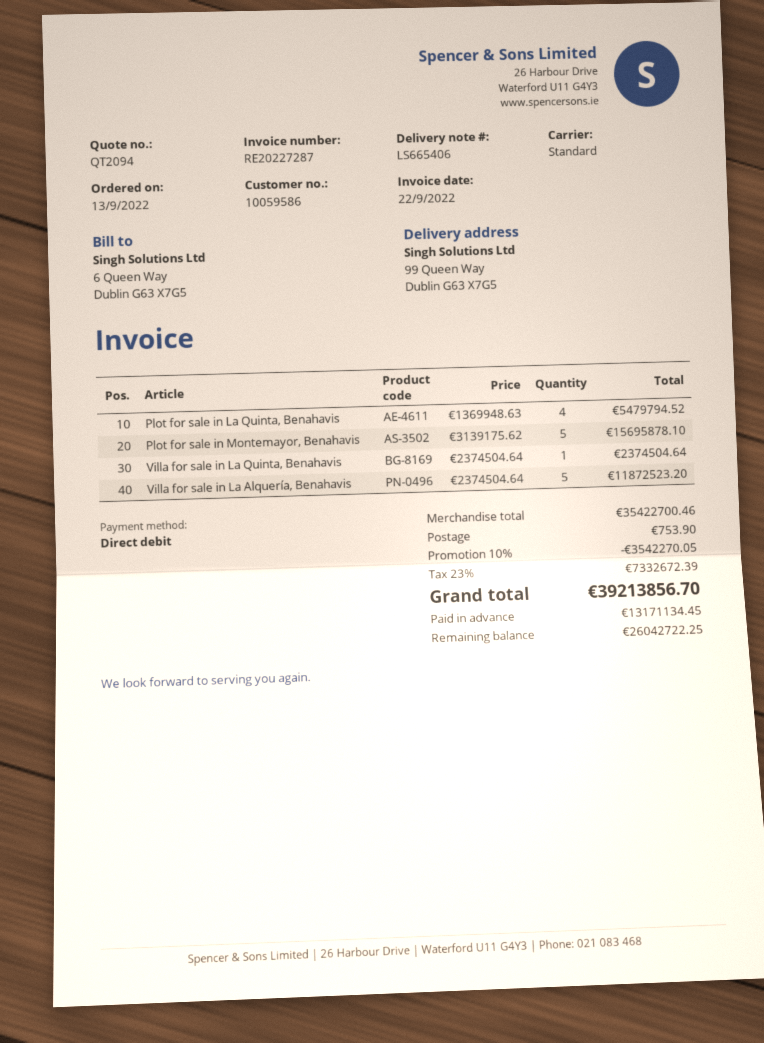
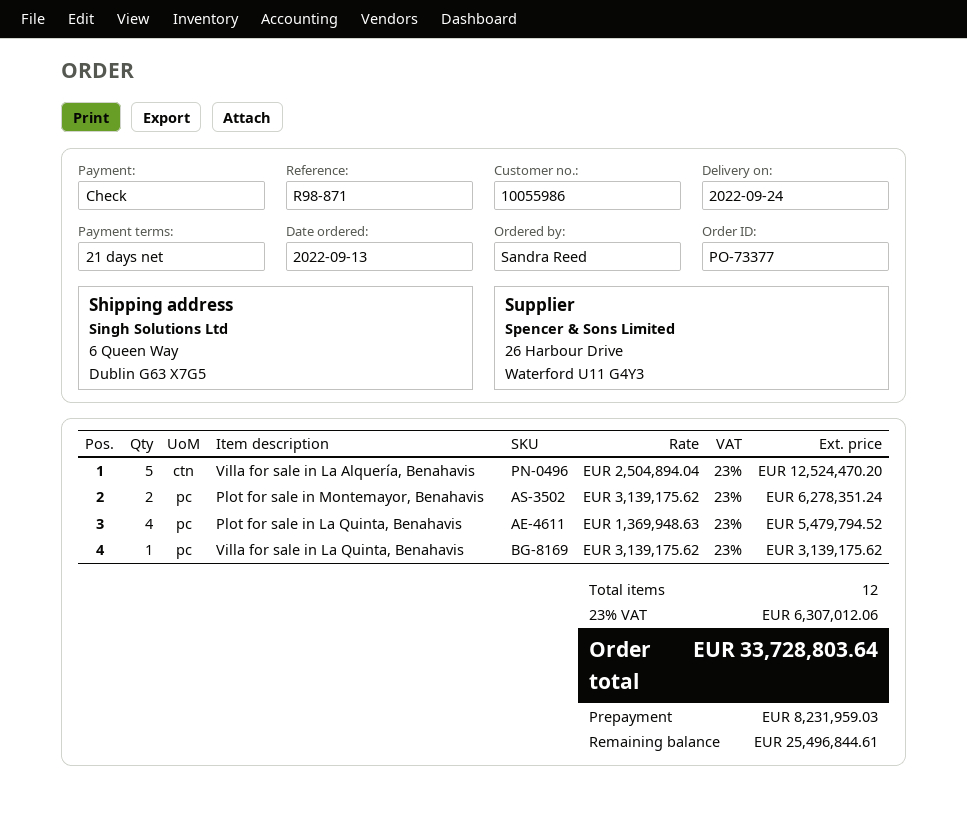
customer number: 10059586 -> 10055986
payment method: direct debit -> cheque
ship to: 99 Queen Way, Dublin G63 X7G5 -> 6 Queen Way, Dublin G63 X7G5
Plot for sale in Montemayor, Benahavis: 5 x 3139175.62 = 15695878.10 -> 2 x 3139175.62 = 6278351.24
Villa for sale in La Quinta, Benahavis: 1 x 2374504.64 = 2374504.64 -> 1 x 3139175.62 = 3139175.62
Villa for sale in La Alquería, Benahavis: 5 x 2374504.64 = 11872523.20 -> 5 x 2504894.04 = 12524470.20
discount: 10% = 3542270.05 -> none
shipping: 753.90 -> none
tax: 23% = 7332672.39 -> 23% = 6307012.06
total: 39213856.70 -> 33728803.64
deposit: 13171134.45 -> 8231959.03
balance: 26042722.25 -> 25496844.61

